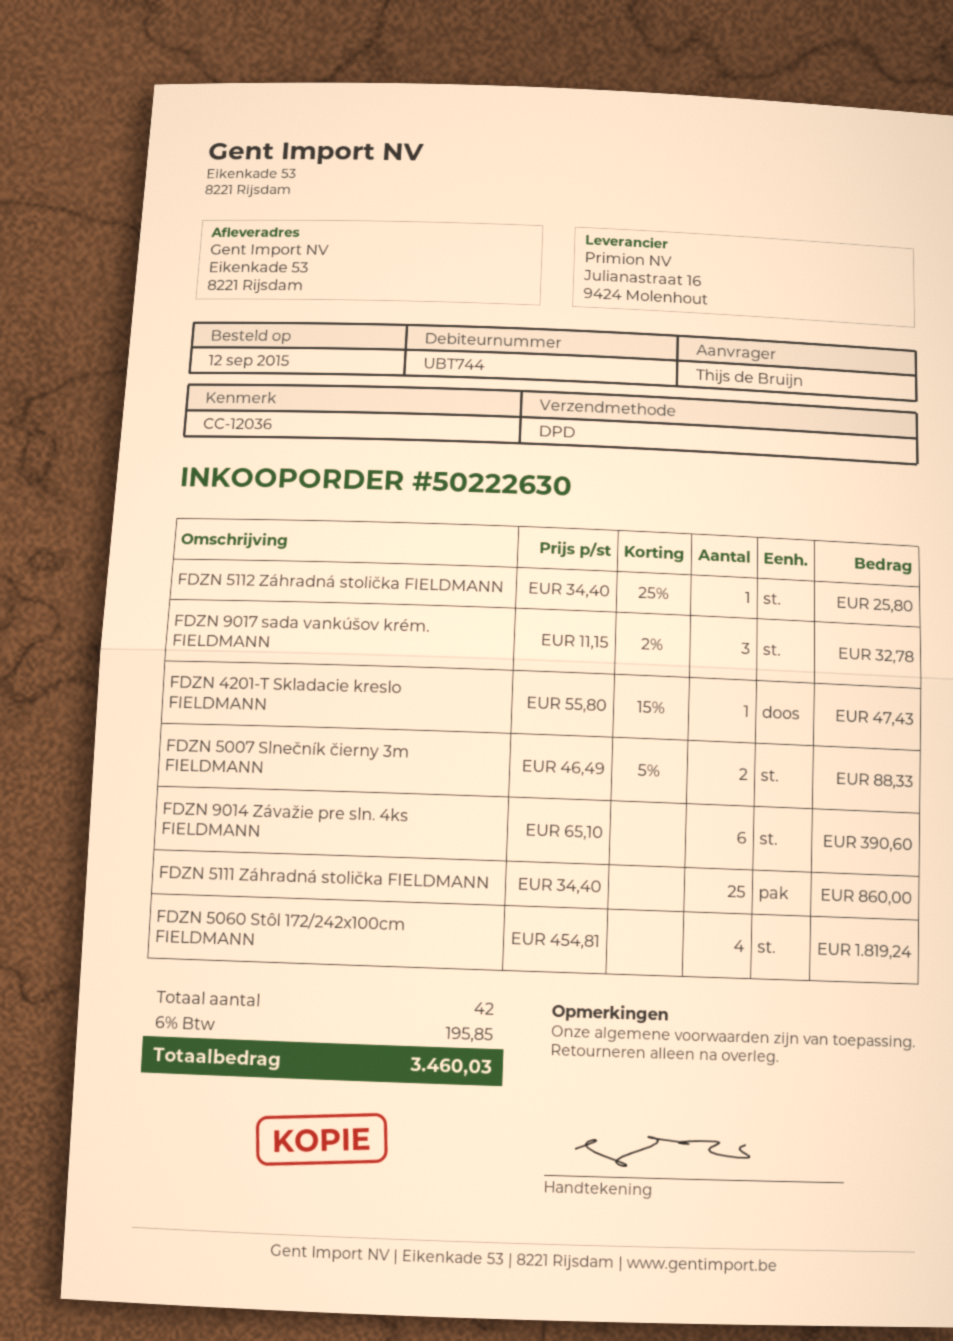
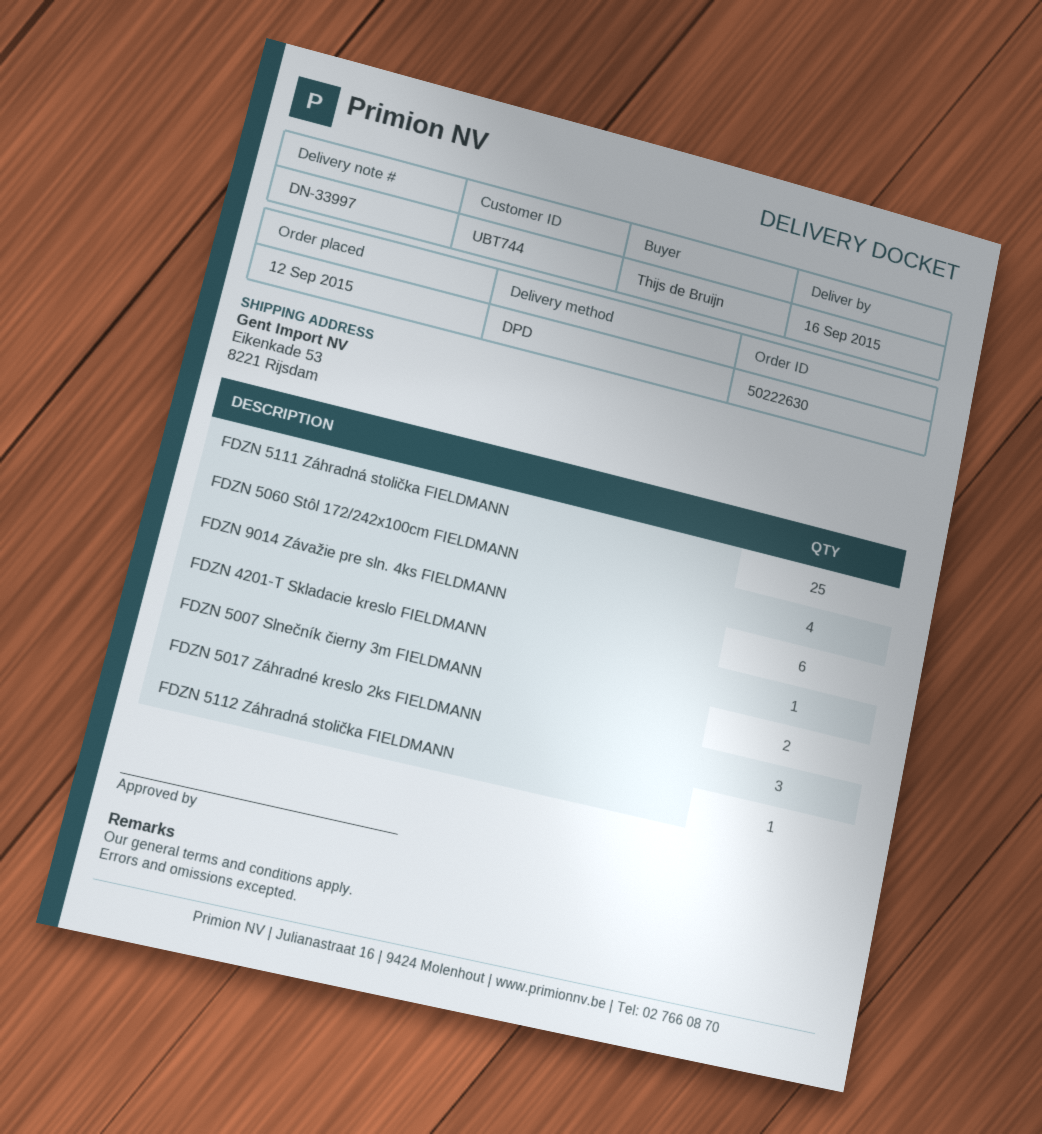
FDZN 9017 sada vankúšov krém. FIELDMANN: 3 -> none
FDZN 5017 Záhradné kreslo 2ks FIELDMANN: none -> 3

